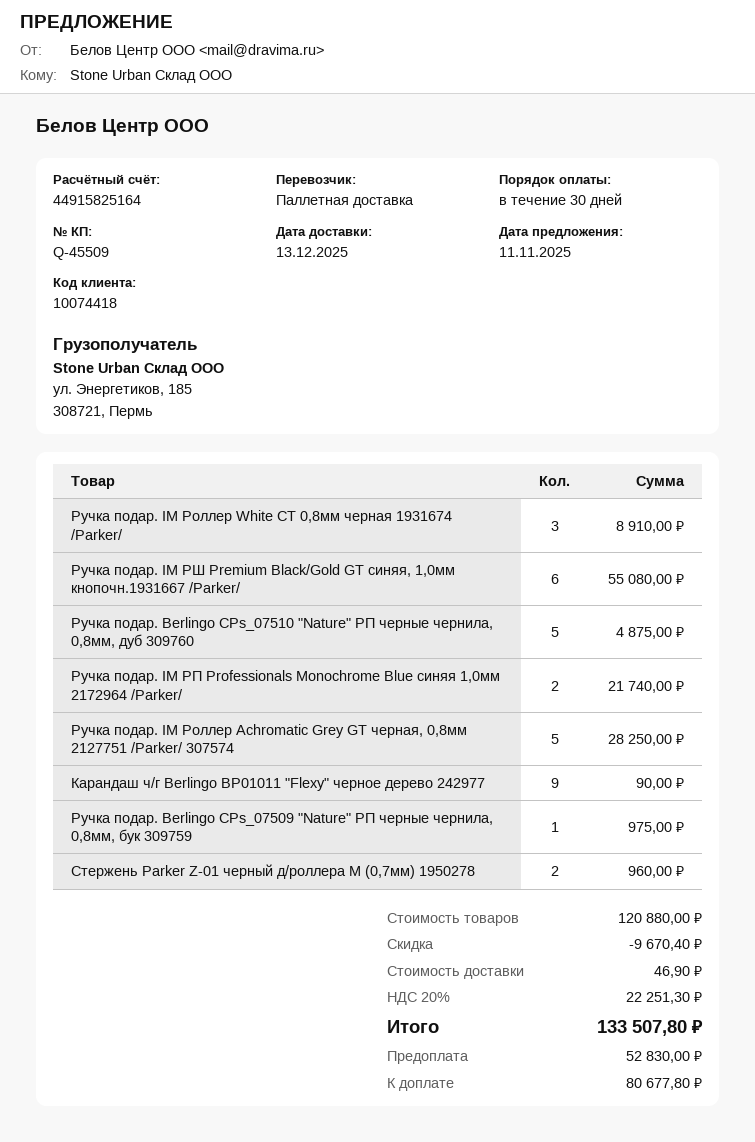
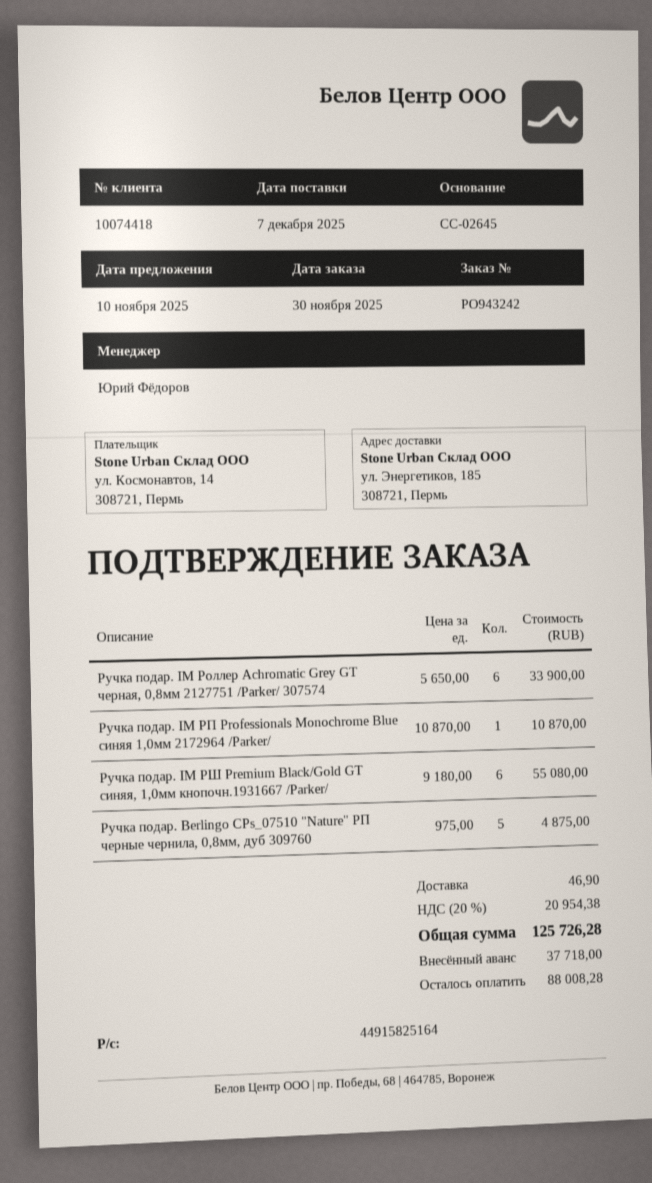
quote date: 2025-11-11 -> 2025-11-10
delivery date: 2025-12-13 -> 2025-12-07
Ручка подар. IM Роллер White CT 0,8мм черная 1931674 /Parker/: 3 for 8910.00 -> none
Ручка подар. IM РП Professionals Monochrome Blue синяя 1,0мм 2172964 /Parker/: 2 for 21740.00 -> 1 for 10870.00
Ручка подар. IM Роллер Achromatic Grey GT черная, 0,8мм 2127751 /Parker/ 307574: 5 for 28250.00 -> 6 for 33900.00
Карандаш ч/г Berlingo BP01011 "Flexy" черное дерево 242977: 9 for 90.00 -> none
Ручка подар. Berlingo CPs_07509 "Nature" РП черные чернила, 0,8мм, бук 309759: 1 for 975.00 -> none
Стержень Parker Z-01 черный д/роллера М (0,7мм) 1950278: 2 for 960.00 -> none
discount: 9670.40 -> none
tax: 20% = 22251.30 -> 20% = 20954.38
total: 133507.80 -> 125726.28
deposit: 52830.00 -> 37718.00
balance: 80677.80 -> 88008.28

